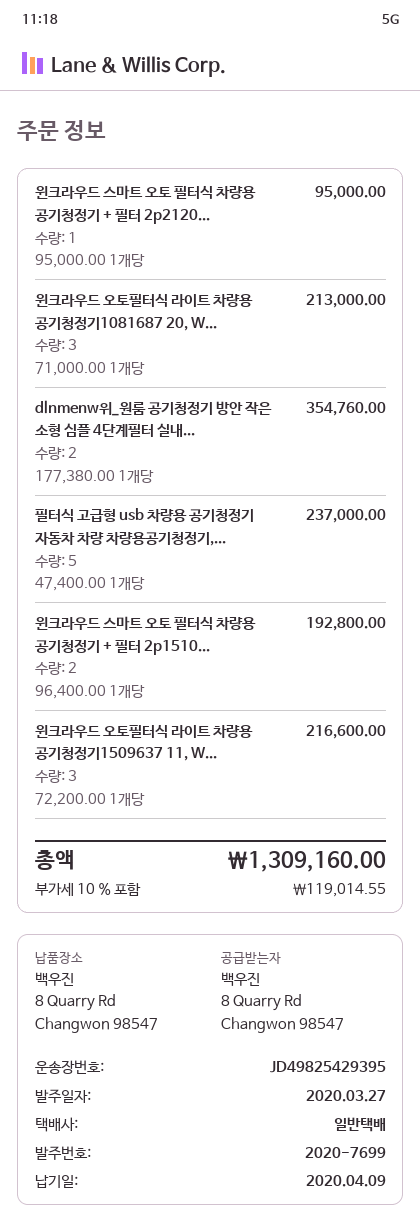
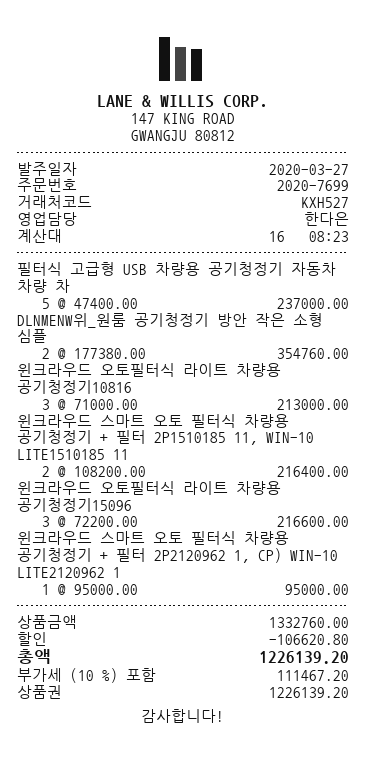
윈크라우드 스마트 오토 필터식 차량용 공기청정기 + 필터 2p1510...: 2 x 96400.00 = 192800.00 -> 2 x 108200.00 = 216400.00
discount: none -> 106620.80
tax: 10% = 119014.55 -> 10% = 111467.20
total: 1309160.00 -> 1226139.20

